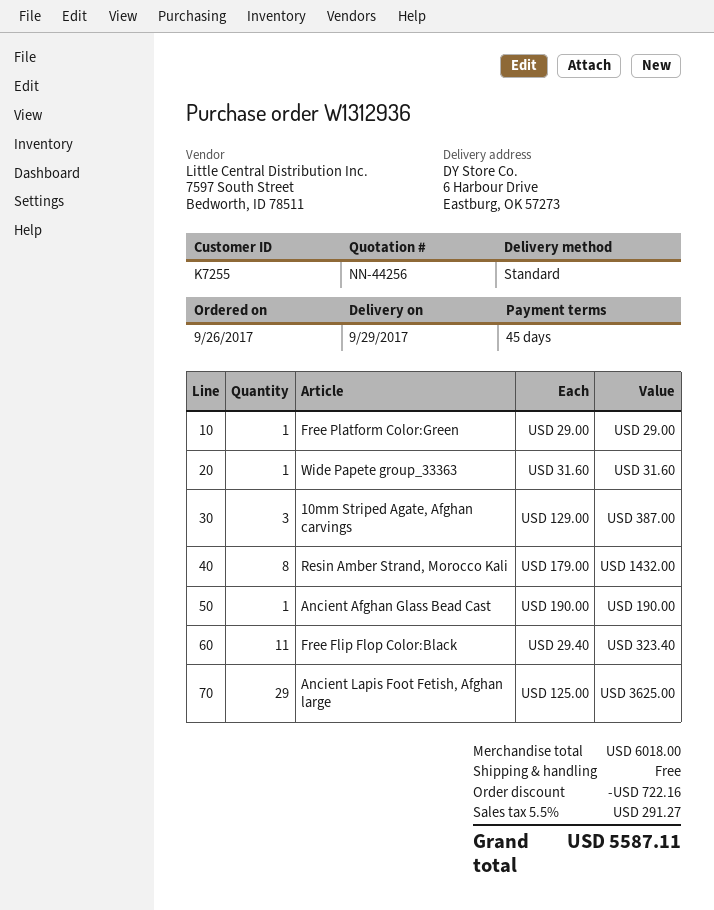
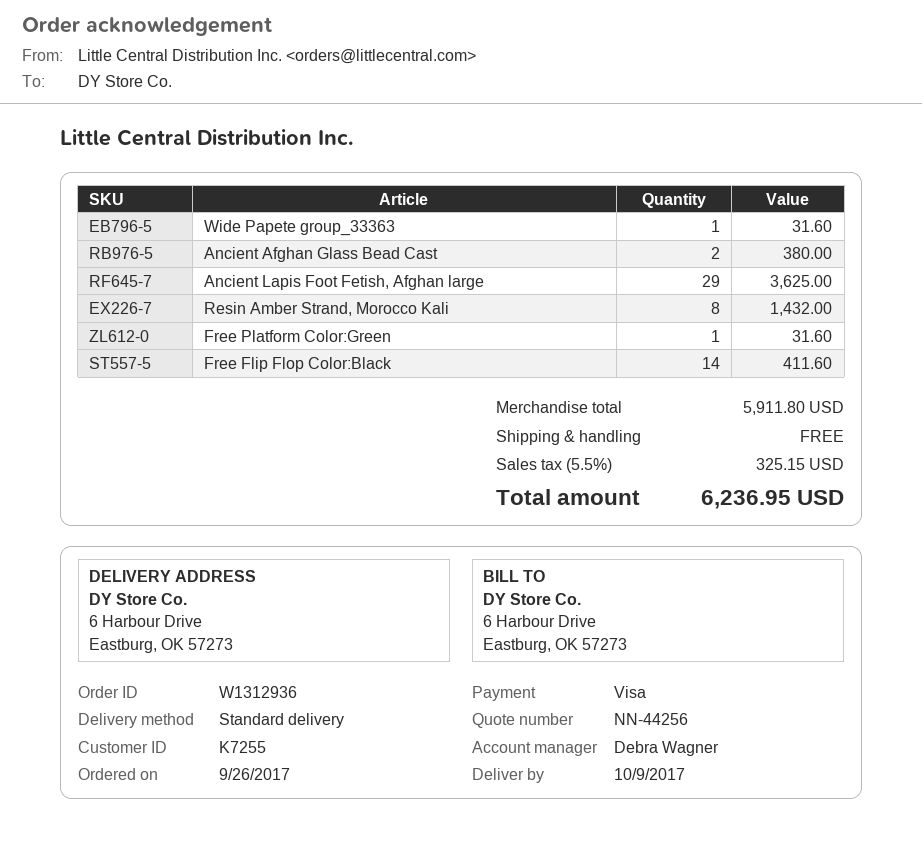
delivery date: 2017-09-29 -> 2017-10-09
Free Platform Color:Green: 1 for 29.00 -> 1 for 31.60
10mm Striped Agate, Afghan carvings: 3 for 387.00 -> none
Ancient Afghan Glass Bead Cast: 1 for 190.00 -> 2 for 380.00
Free Flip Flop Color:Black: 11 for 323.40 -> 14 for 411.60
subtotal: 6018.00 -> 5911.80
discount: 722.16 -> none
tax: 5.5% = 291.27 -> 5.5% = 325.15
total: 5587.11 -> 6236.95

